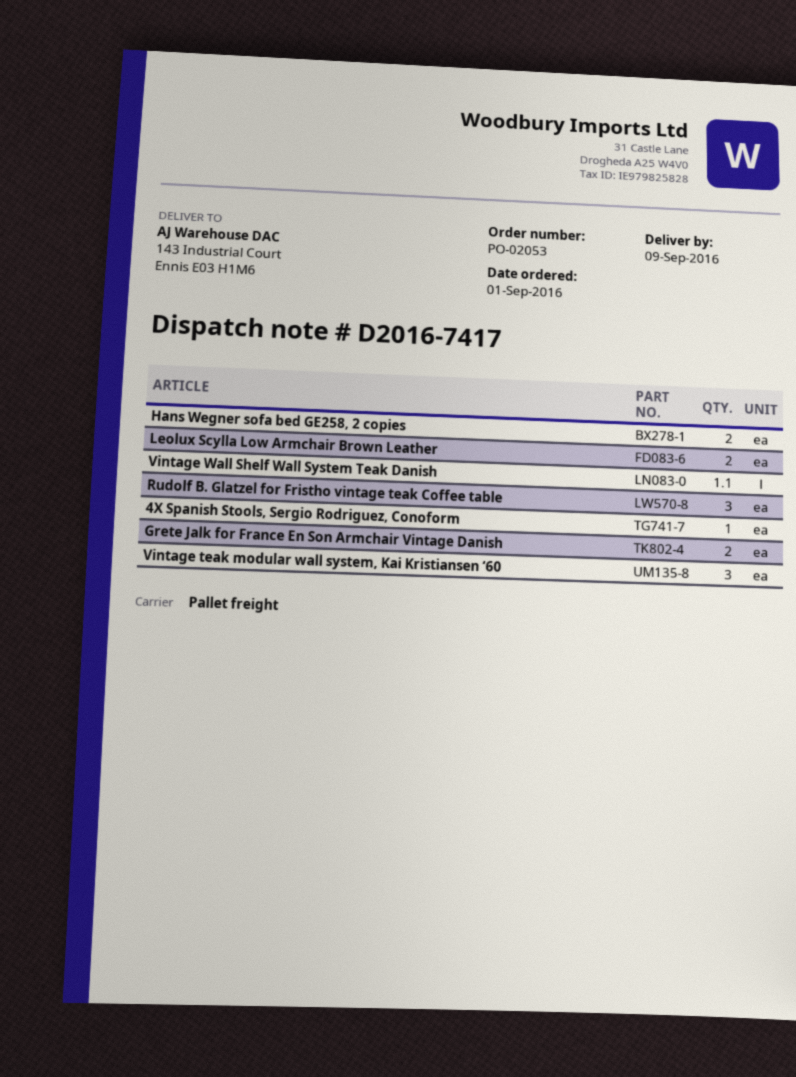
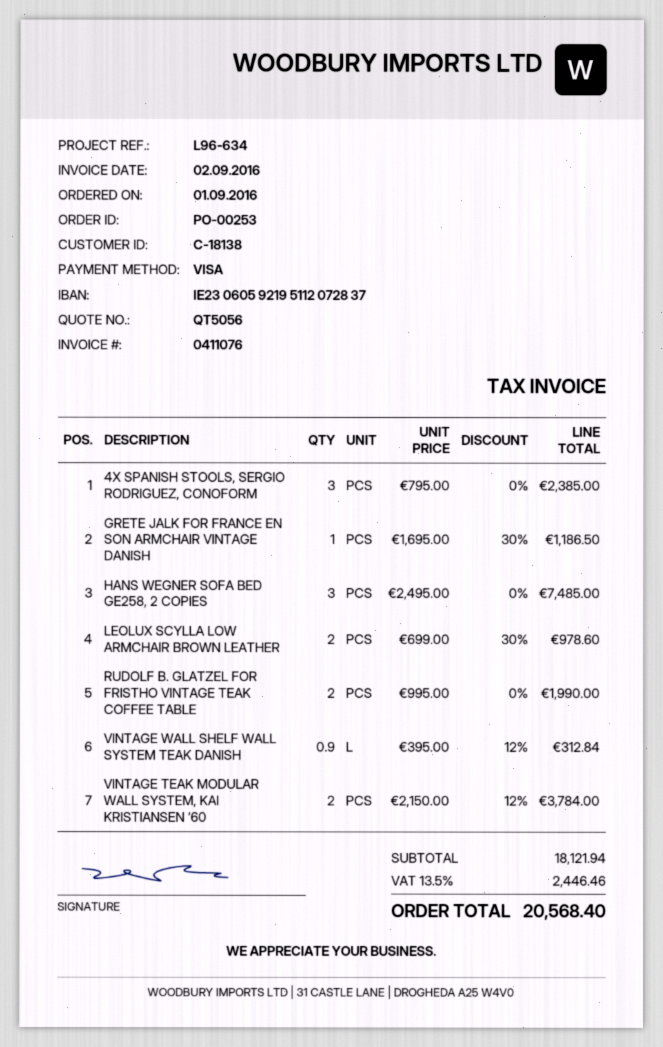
order number: PO-02053 -> PO-00253
Hans Wegner sofa bed GE258, 2 copies: 2 -> 3
Vintage Wall Shelf Wall System Teak Danish: 1.1 -> 0.9
Rudolf B. Glatzel for Fristho vintage teak Coffee table: 3 -> 2
4X Spanish Stools, Sergio Rodriguez, Conoform: 1 -> 3
Grete Jalk for France En Son Armchair Vintage Danish: 2 -> 1
Vintage teak modular wall system, Kai Kristiansen ‘60: 3 -> 2

